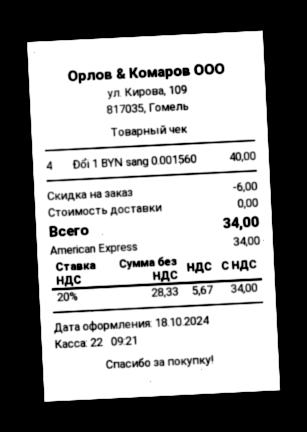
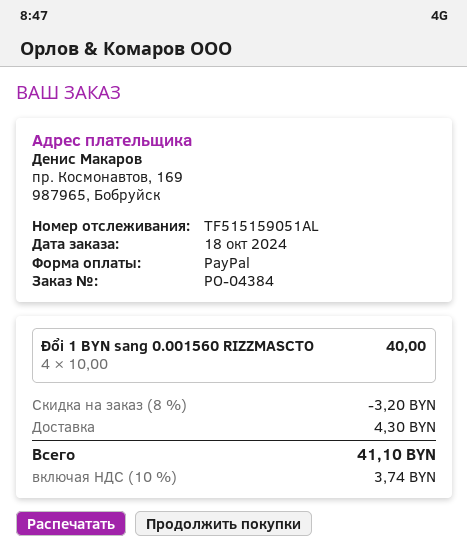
payment method: American Express -> PayPal
discount: 6.00 -> 3.20
shipping: 0.00 -> 4.30
tax: 20% = 5.67 -> 10% = 3.74
total: 34.00 -> 41.10

